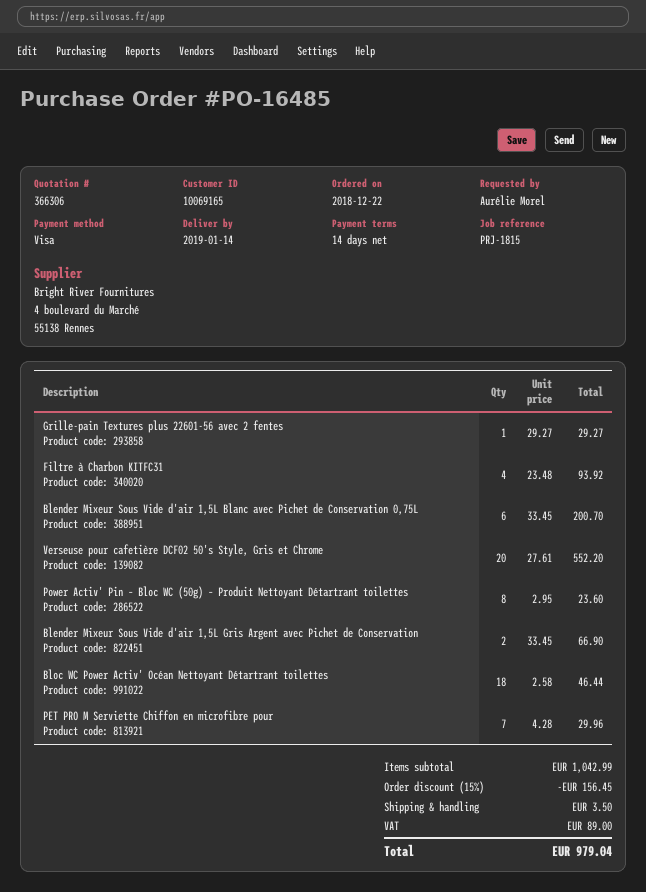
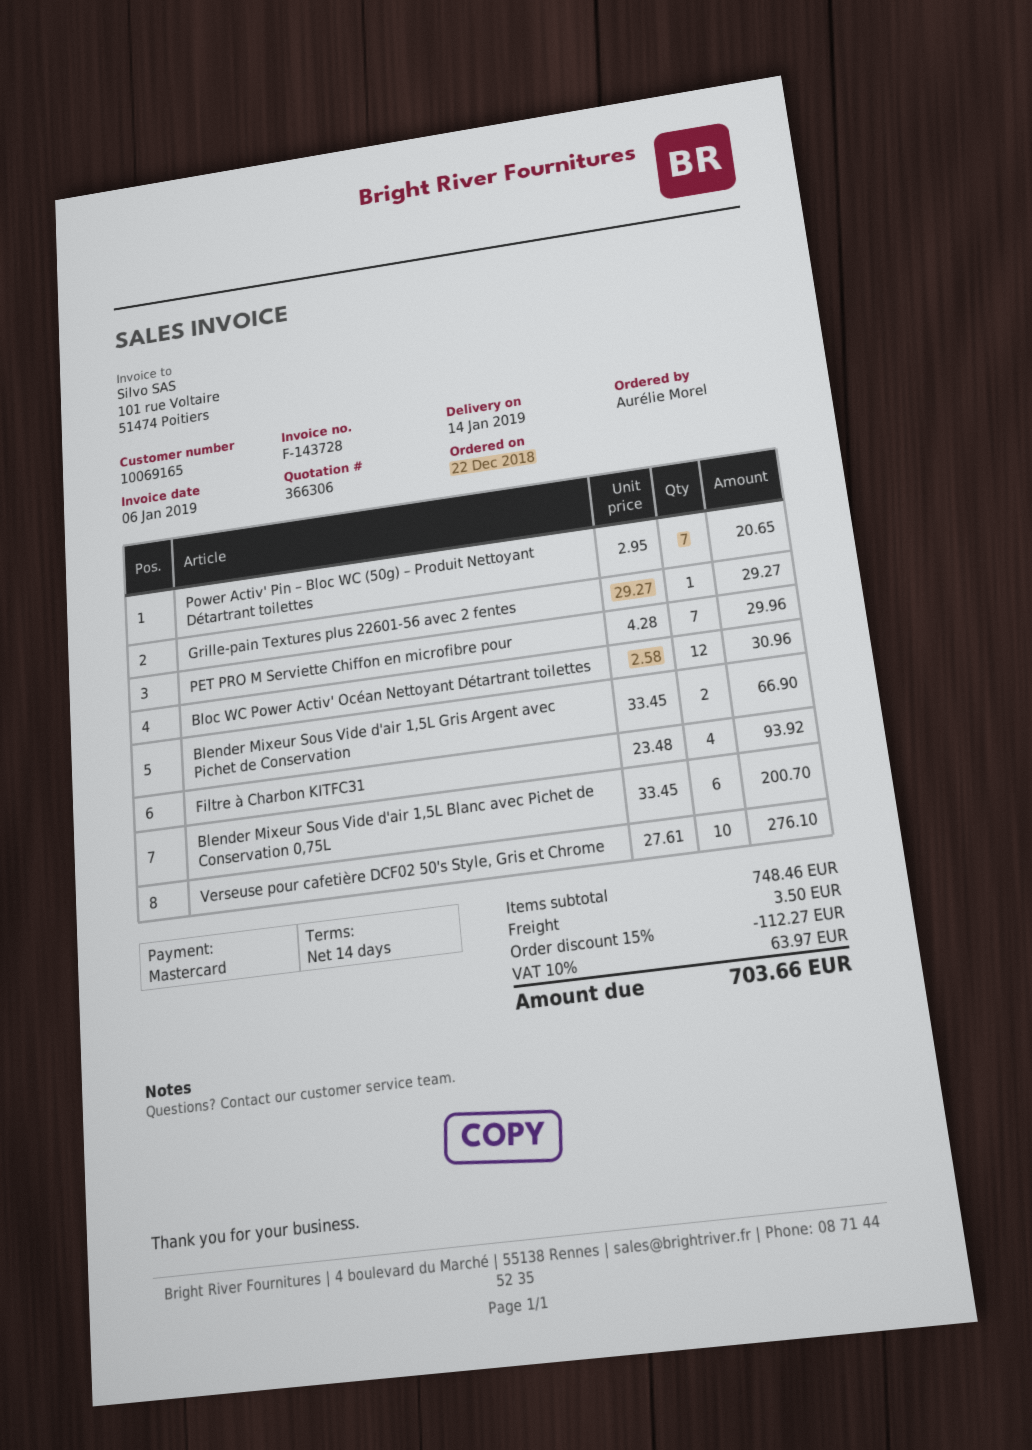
payment method: Visa -> Mastercard
Verseuse pour cafetière DCF02 50's Style, Gris et Chrome: 20 x 27.61 = 552.20 -> 10 x 27.61 = 276.10
Power Activ' Pin – Bloc WC (50g) – Produit Nettoyant Détartrant toilettes: 8 x 2.95 = 23.60 -> 7 x 2.95 = 20.65
Bloc WC Power Activ' Océan Nettoyant Détartrant toilettes: 18 x 2.58 = 46.44 -> 12 x 2.58 = 30.96
subtotal: 1042.99 -> 748.46
discount: 15% = 156.45 -> 15% = 112.27
tax: 89.00 -> 63.97
total: 979.04 -> 703.66

